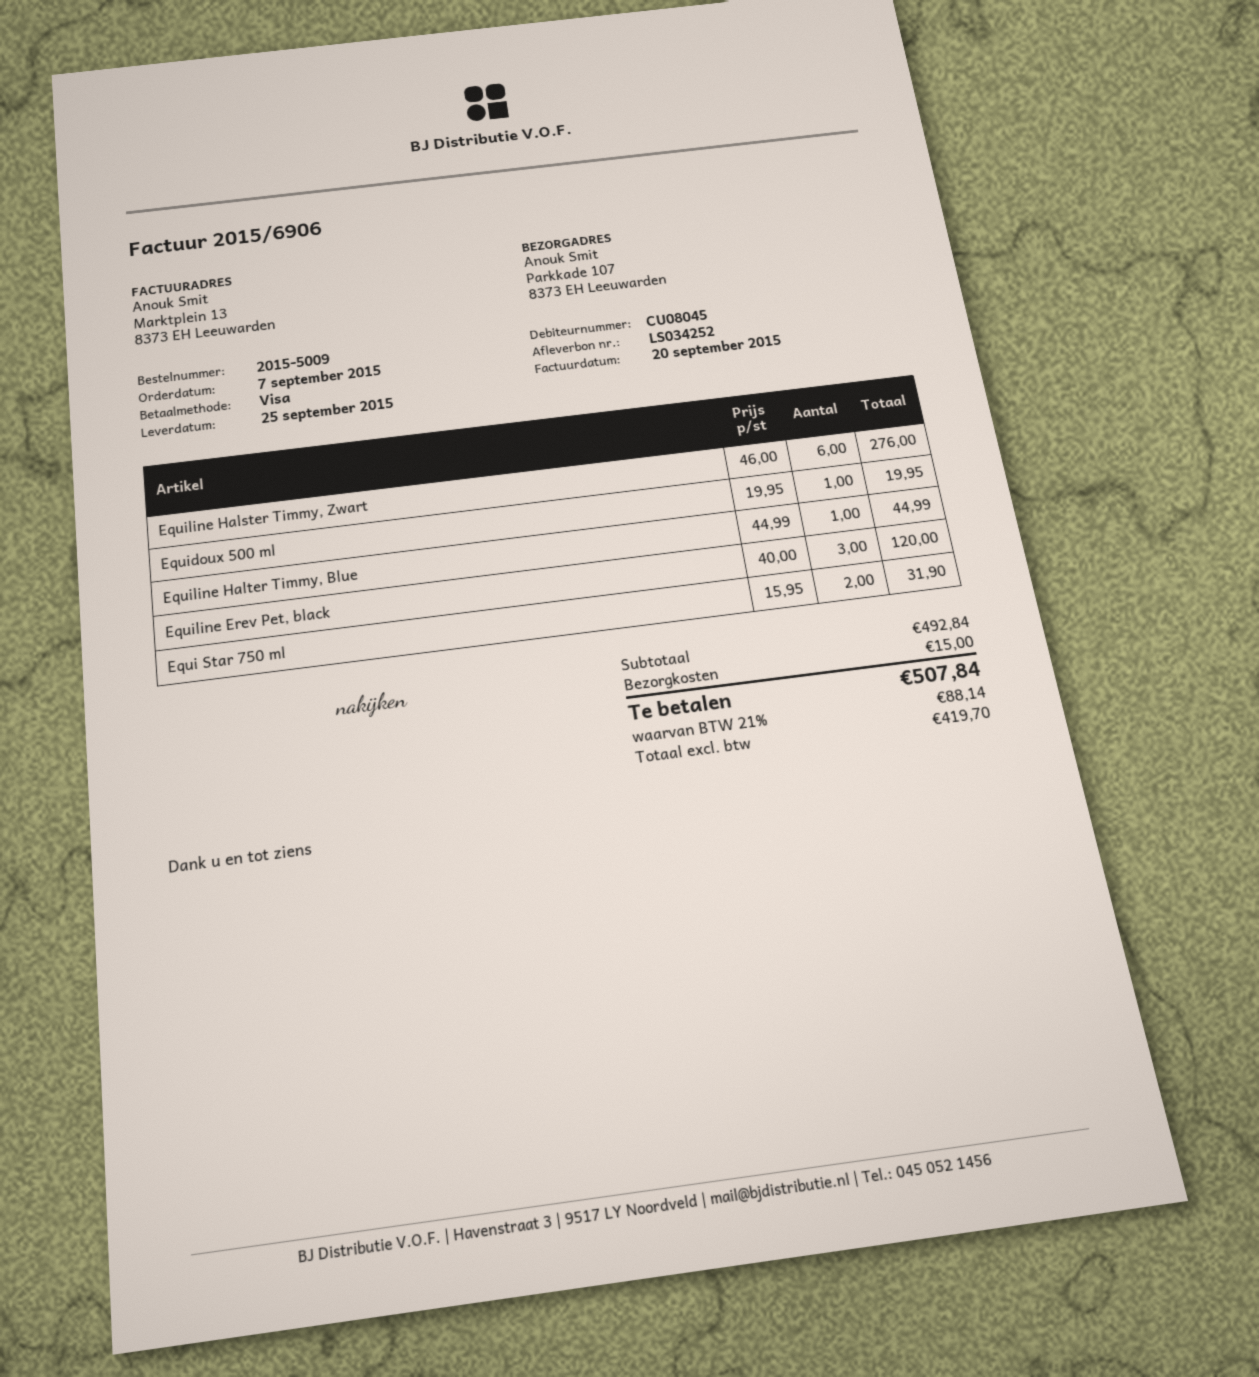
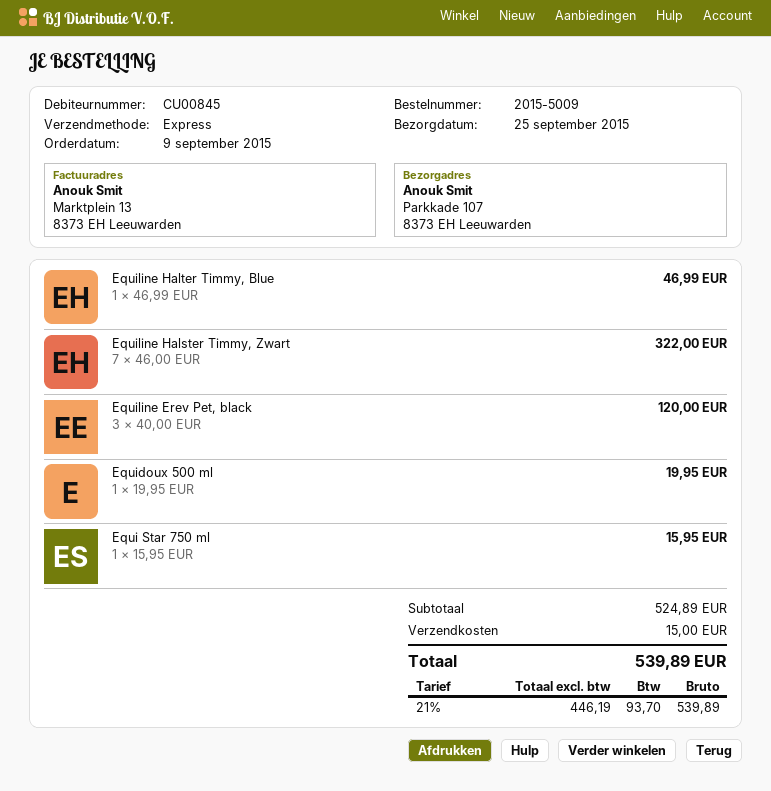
order date: 2015-09-07 -> 2015-09-09
customer number: CU08045 -> CU00845
Equiline Halster Timmy, Zwart: 6 x 46.00 = 276.00 -> 7 x 46.00 = 322.00
Equiline Halter Timmy, Blue: 1 x 44.99 = 44.99 -> 1 x 46.99 = 46.99
Equi Star 750 ml: 2 x 15.95 = 31.90 -> 1 x 15.95 = 15.95
subtotal: 492.84 -> 524.89
net: 419.70 -> 446.19
tax: 21% = 88.14 -> 21% = 93.70
total: 507.84 -> 539.89

